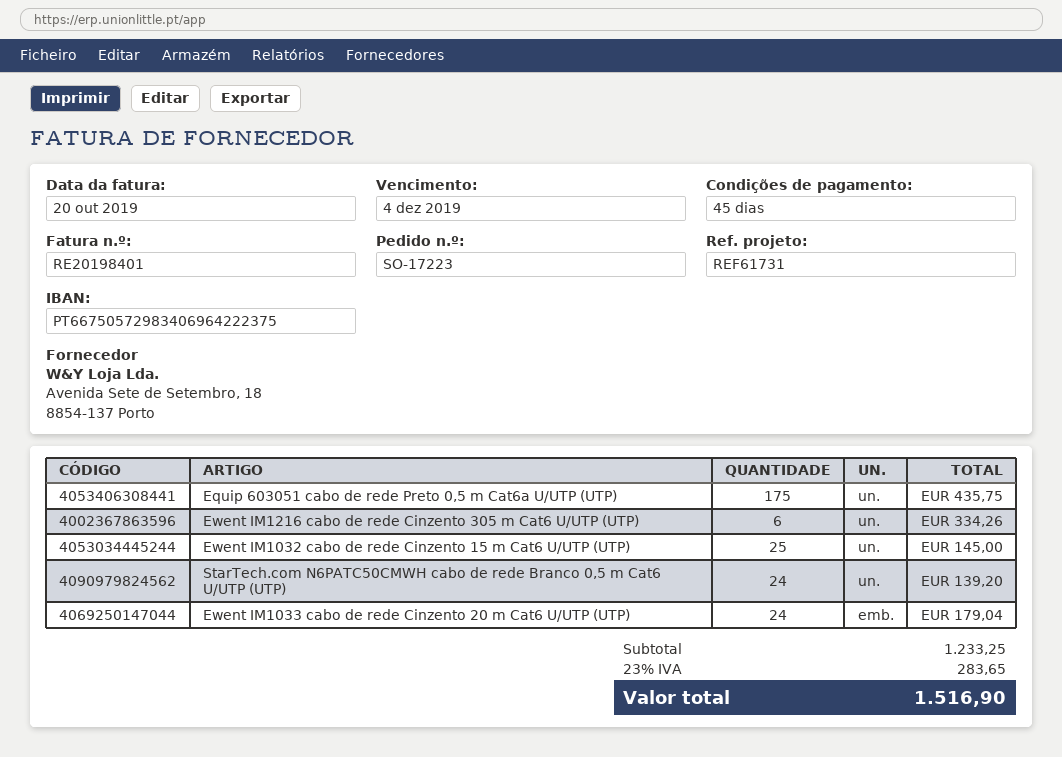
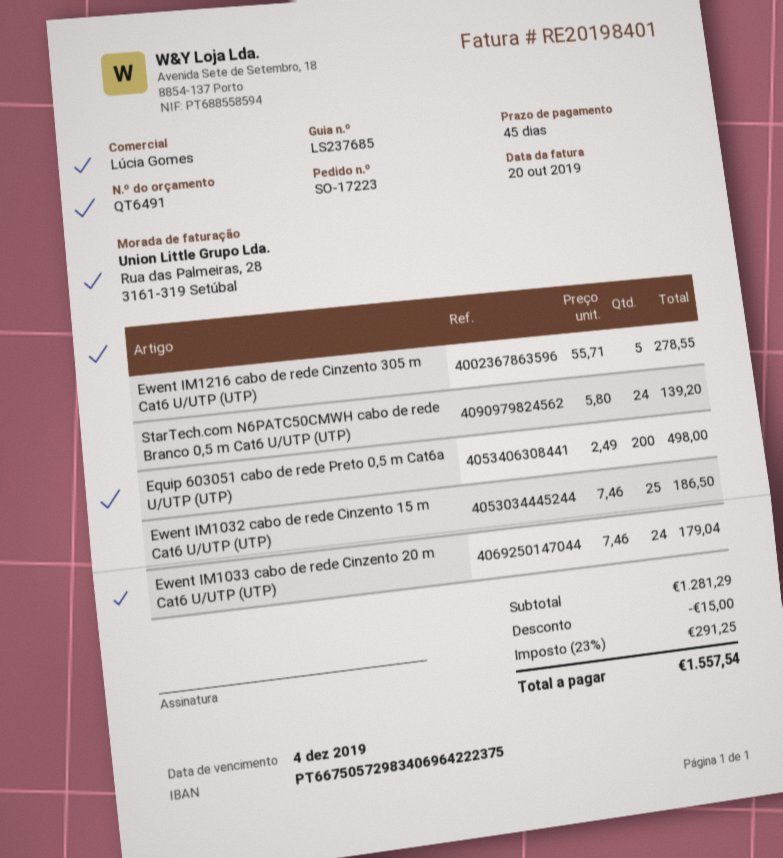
Equip 603051 cabo de rede Preto 0,5 m Cat6a U/UTP (UTP): 175 for 435.75 -> 200 for 498.00
Ewent IM1216 cabo de rede Cinzento 305 m Cat6 U/UTP (UTP): 6 for 334.26 -> 5 for 278.55
Ewent IM1032 cabo de rede Cinzento 15 m Cat6 U/UTP (UTP): 25 for 145.00 -> 25 for 186.50
subtotal: 1233.25 -> 1281.29
discount: none -> 15.00
tax: 23% = 283.65 -> 23% = 291.25
total: 1516.90 -> 1557.54

